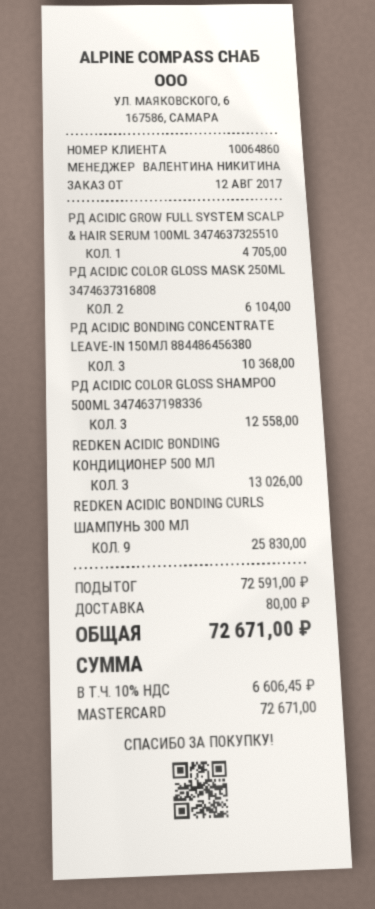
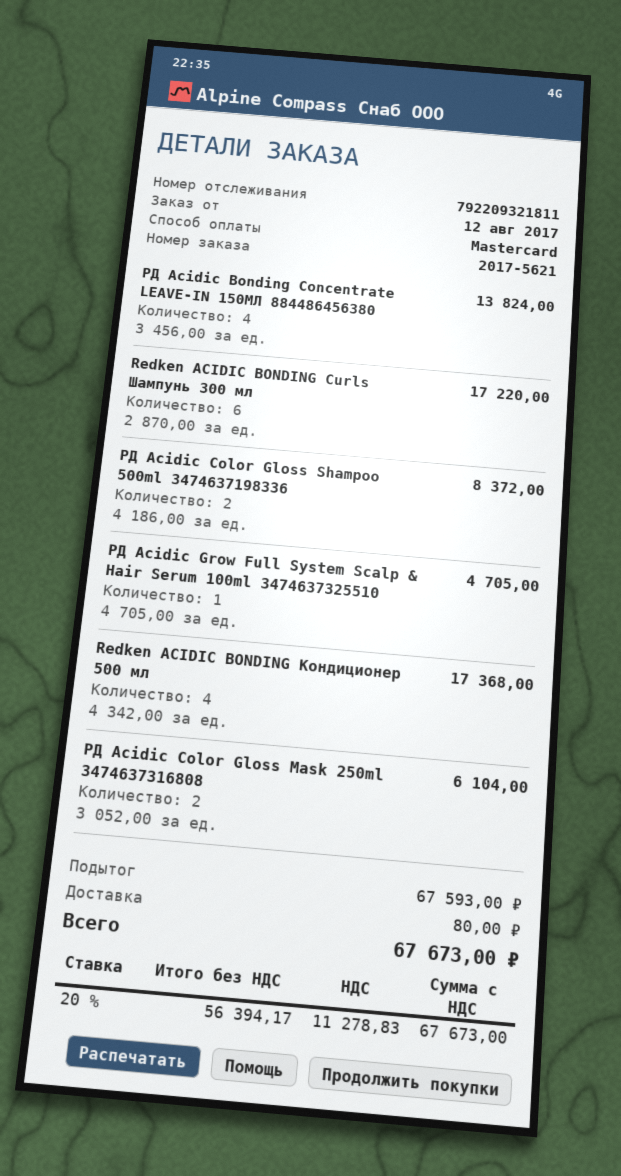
РД ACIDIC BONDING CONCENTRATE LEAVE-IN 150МЛ 884486456380: 3 for 10368.00 -> 4 for 13824.00
РД ACIDIC COLOR GLOSS SHAMPOO 500ML 3474637198336: 3 for 12558.00 -> 2 for 8372.00
REDKEN ACIDIC BONDING КОНДИЦИОНЕР 500 МЛ: 3 for 13026.00 -> 4 for 17368.00
REDKEN ACIDIC BONDING CURLS ШАМПУНЬ 300 МЛ: 9 for 25830.00 -> 6 for 17220.00
subtotal: 72591.00 -> 67593.00
tax: 10% = 6606.45 -> 20% = 11278.83
total: 72671.00 -> 67673.00

